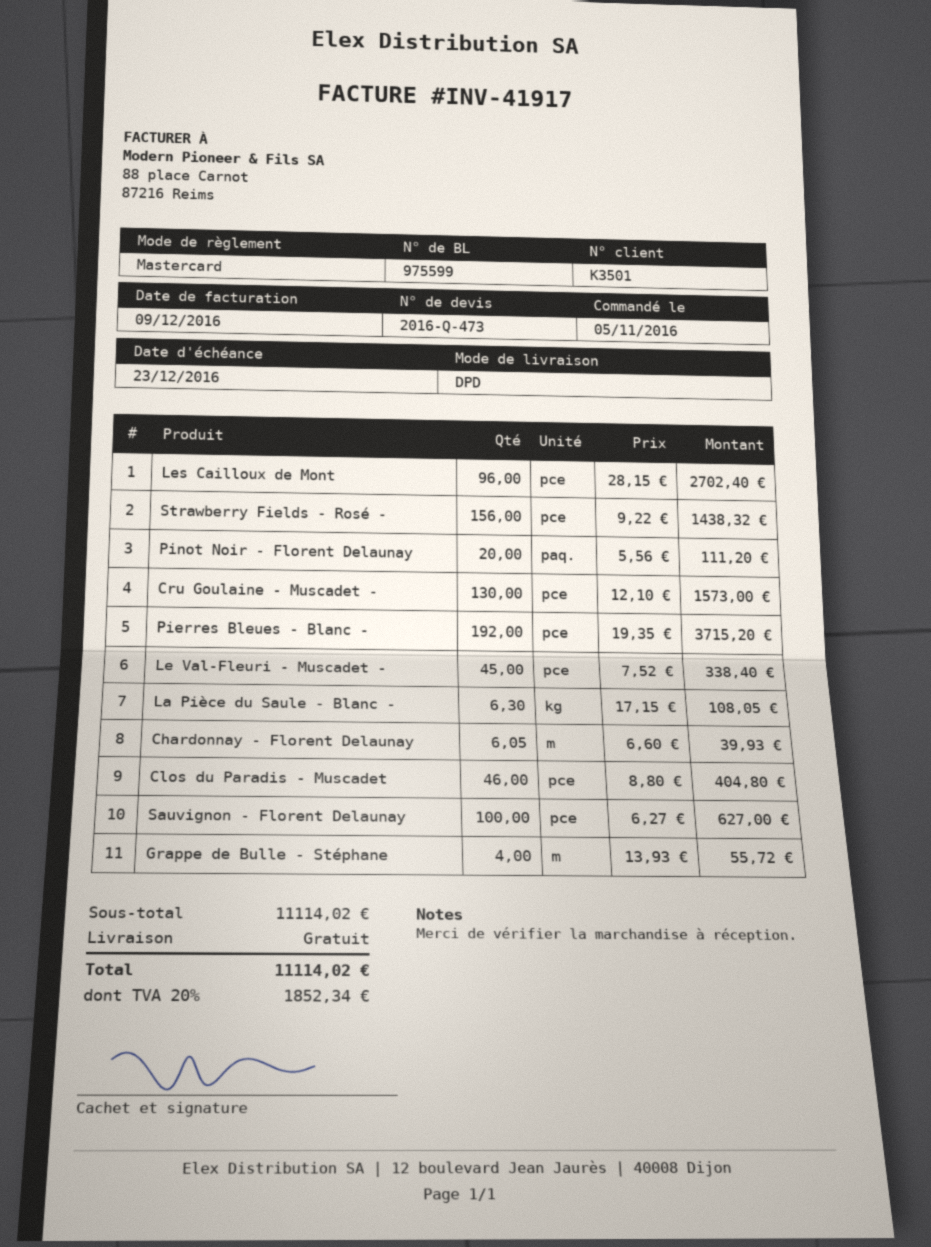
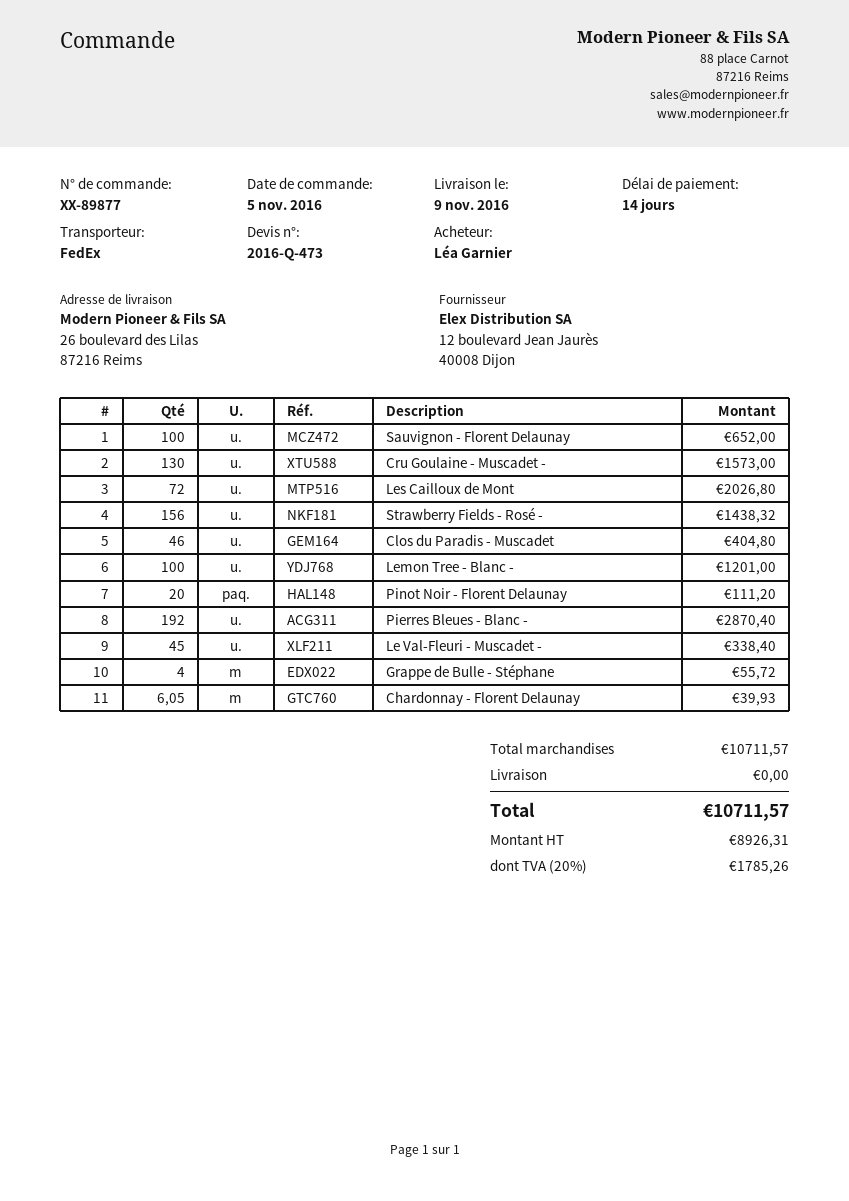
shipping method: DPD -> FedEx
Les Cailloux de Mont: 96 for 2702.40 -> 72 for 2026.80
Pierres Bleues - Blanc -: 192 for 3715.20 -> 192 for 2870.40
La Pièce du Saule - Blanc -: 6.3 for 108.05 -> none
Sauvignon - Florent Delaunay: 100 for 627.00 -> 100 for 652.00
Lemon Tree - Blanc -: none -> 100 for 1201.00
subtotal: 11114.02 -> 10711.57
tax: 20% = 1852.34 -> 20% = 1785.26
total: 11114.02 -> 10711.57

